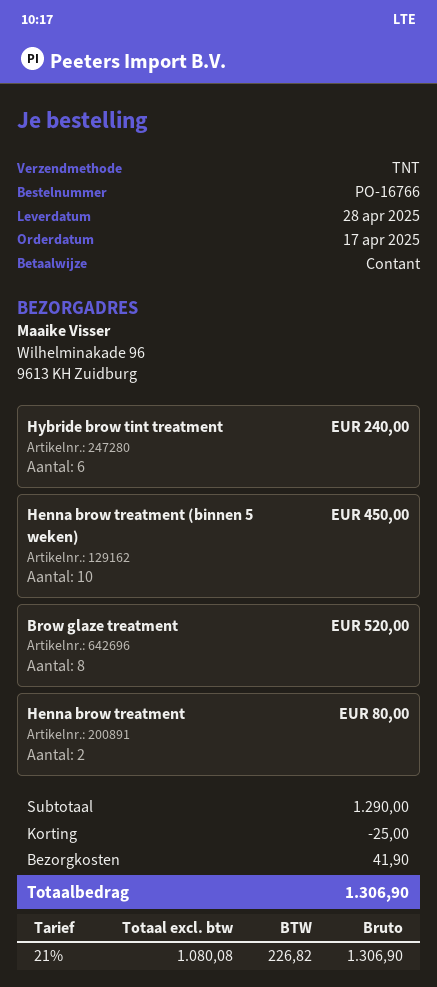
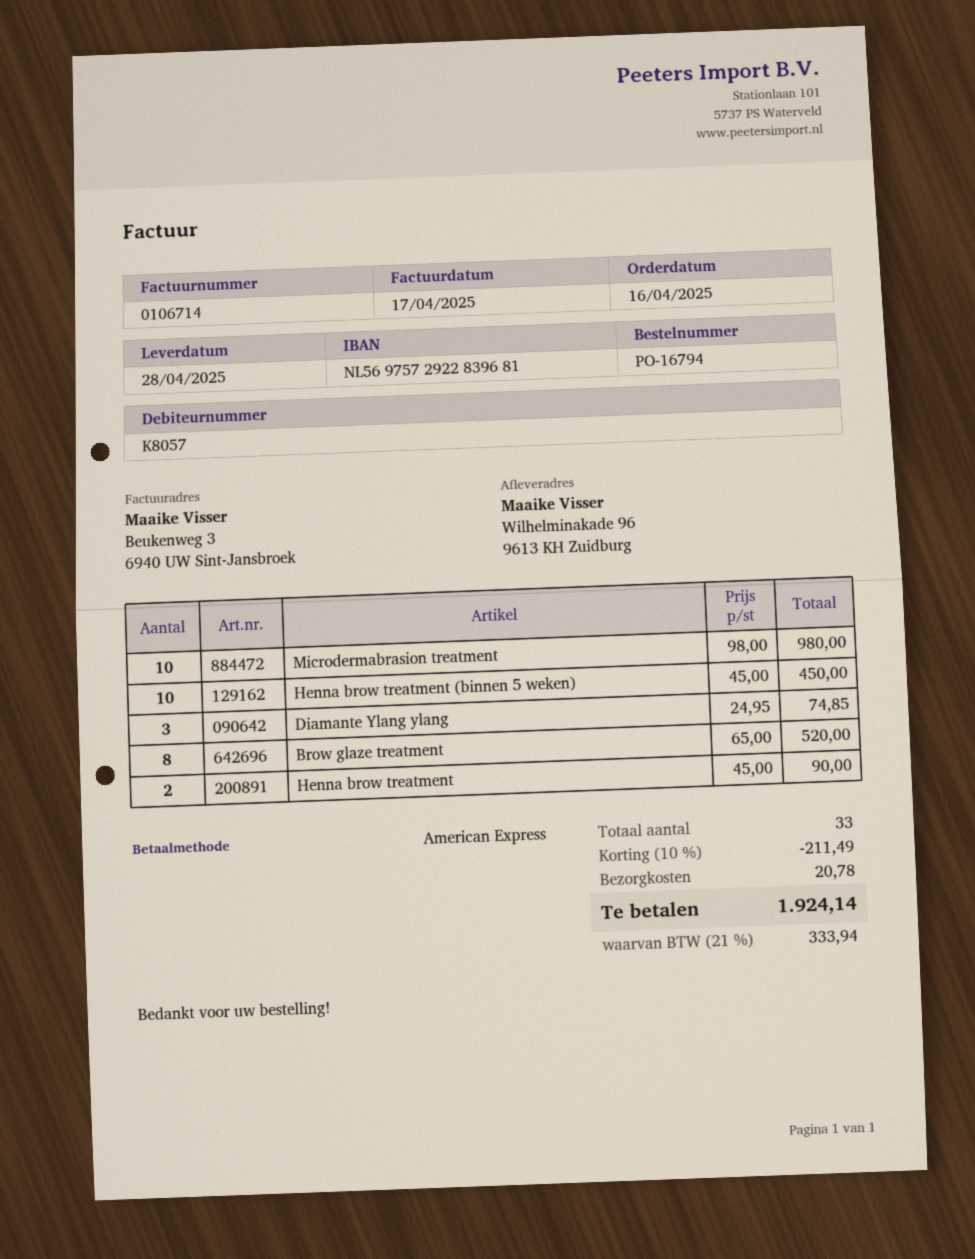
order number: PO-16766 -> PO-16794
order date: 2025-04-17 -> 2025-04-16
payment method: cash -> American Express
Hybride brow tint treatment: 6 for 240.00 -> none
Henna brow treatment: 2 for 80.00 -> 2 for 90.00
Microdermabrasion treatment: none -> 10 for 980.00
Diamante Ylang ylang: none -> 3 for 74.85
discount: 25.00 -> 211.49
shipping: 41.90 -> 20.78
tax: 21% = 226.82 -> 21% = 333.94
total: 1306.90 -> 1924.14

